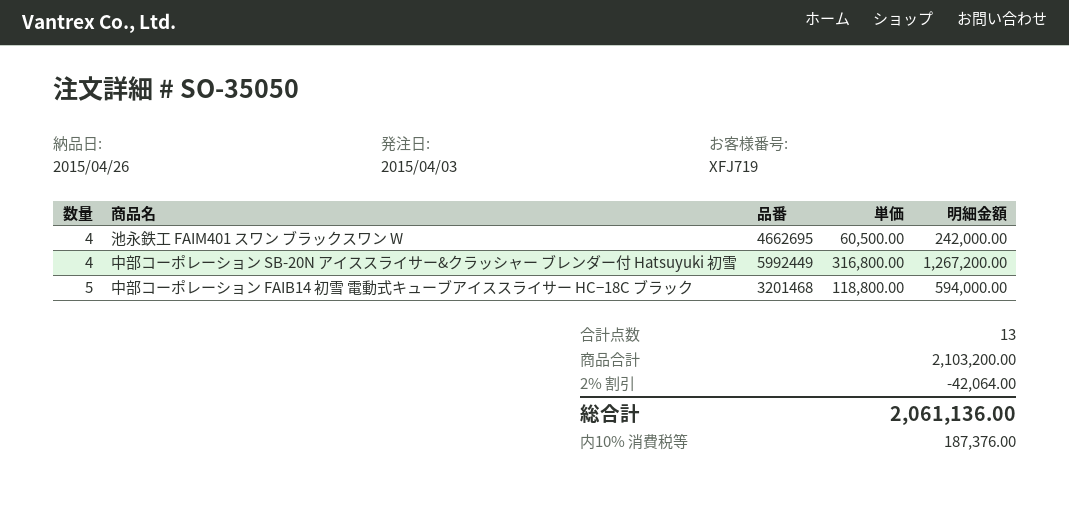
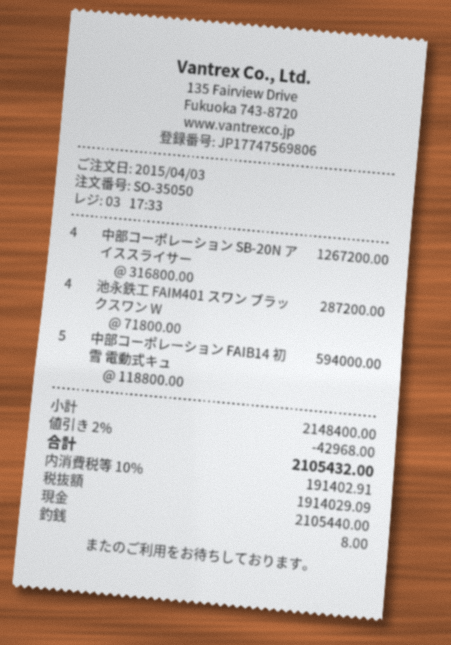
池永鉄工 FAIM401 スワン ブラックスワン W: 4 x 60500.00 = 242000.00 -> 4 x 71800.00 = 287200.00
subtotal: 2103200.00 -> 2148400.00
discount: 2% = 42064.00 -> 2% = 42968.00
tax: 10% = 187376.00 -> 10% = 191402.91
total: 2061136.00 -> 2105432.00

